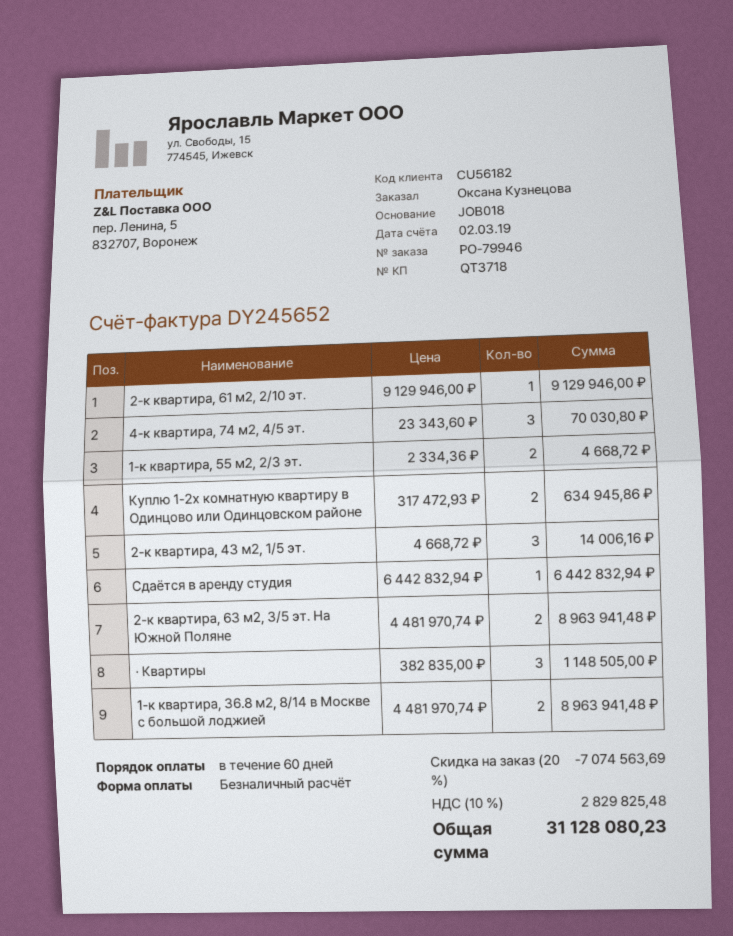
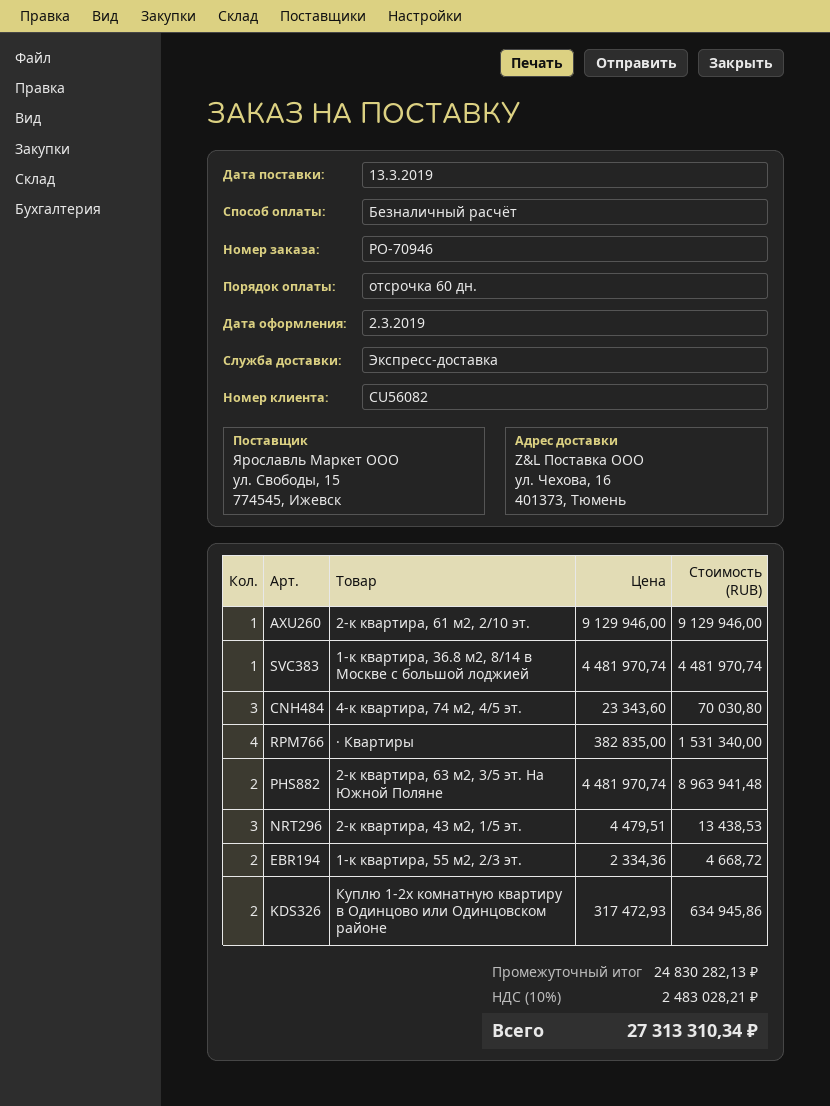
order number: PO-79946 -> PO-70946
customer number: CU56182 -> CU56082
2-к квартира, 43 м2, 1/5 эт.: 3 x 4668.72 = 14006.16 -> 3 x 4479.51 = 13438.53
Сдаётся в аренду студия: 1 x 6442832.94 = 6442832.94 -> none
· Квартиры: 3 x 382835.00 = 1148505.00 -> 4 x 382835.00 = 1531340.00
1-к квартира, 36.8 м2, 8/14 в Москве с большой лоджией: 2 x 4481970.74 = 8963941.48 -> 1 x 4481970.74 = 4481970.74
discount: 20% = 7074563.69 -> none
tax: 10% = 2829825.48 -> 10% = 2483028.21
total: 31128080.23 -> 27313310.34

